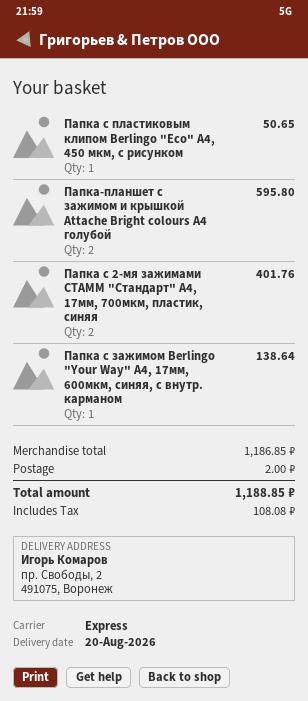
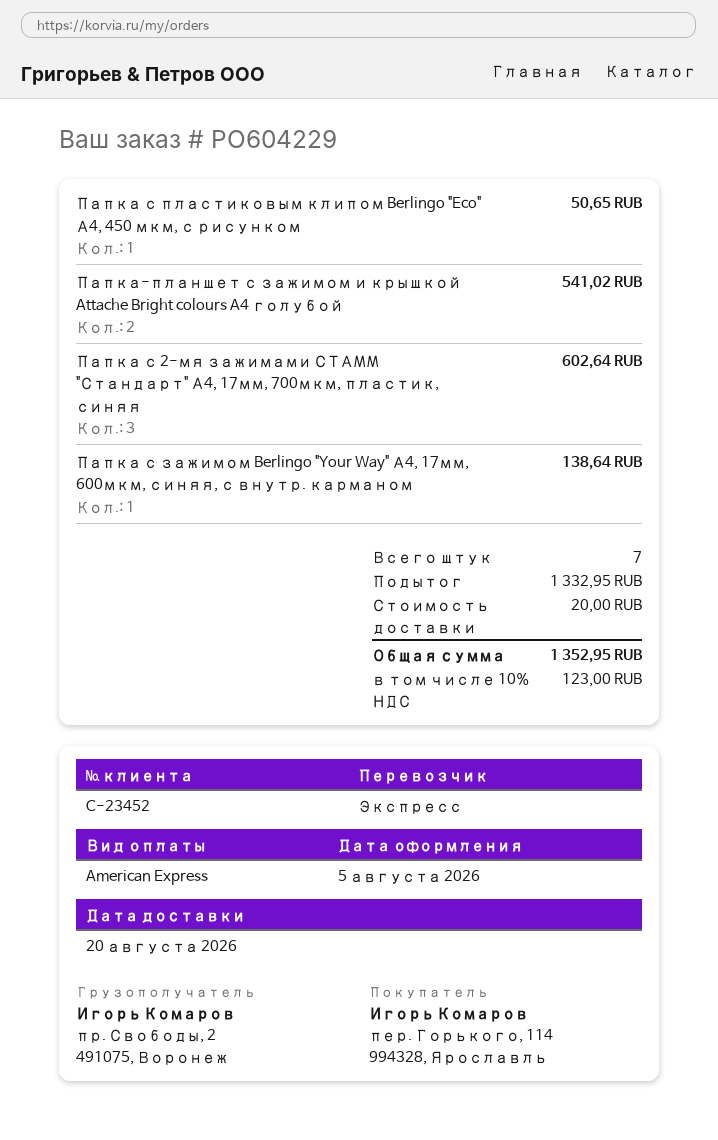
Папка-планшет с зажимом и крышкой Attache Bright colours A4 голубой: 2 for 595.80 -> 2 for 541.02
Папка с 2-мя зажимами СТАММ "Стандарт" А4, 17мм, 700мкм, пластик, синяя: 2 for 401.76 -> 3 for 602.64
subtotal: 1186.85 -> 1332.95
shipping: 2.00 -> 20.00
tax: 108.08 -> 123.00
total: 1188.85 -> 1352.95

